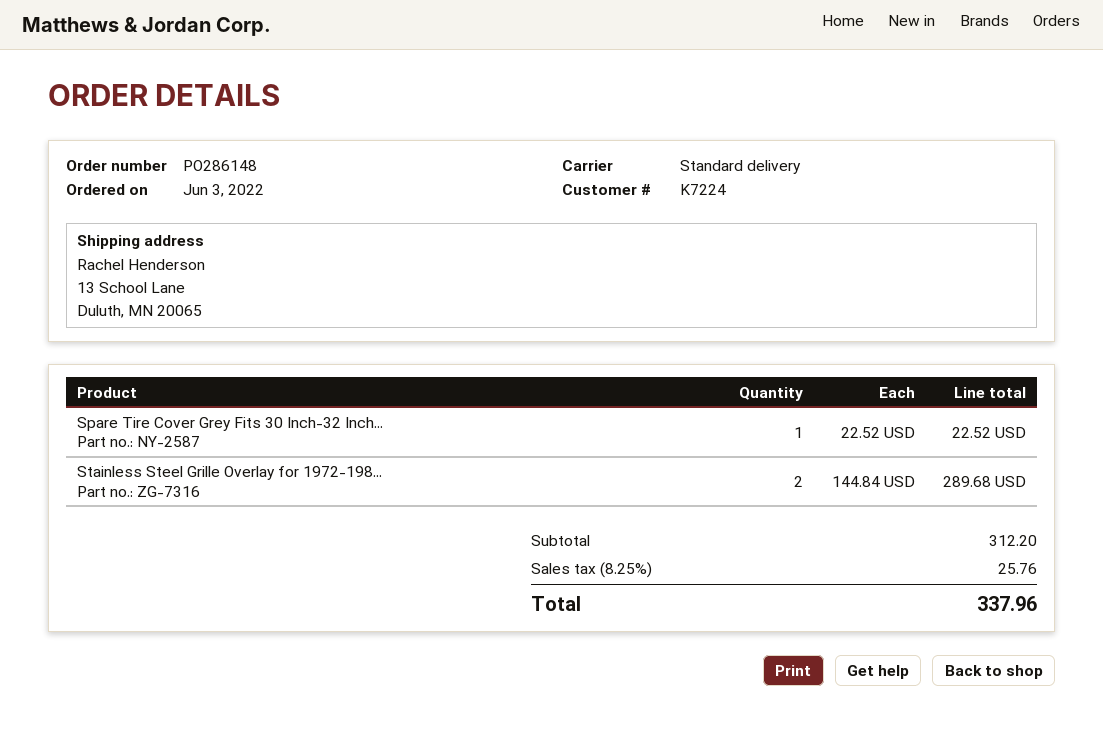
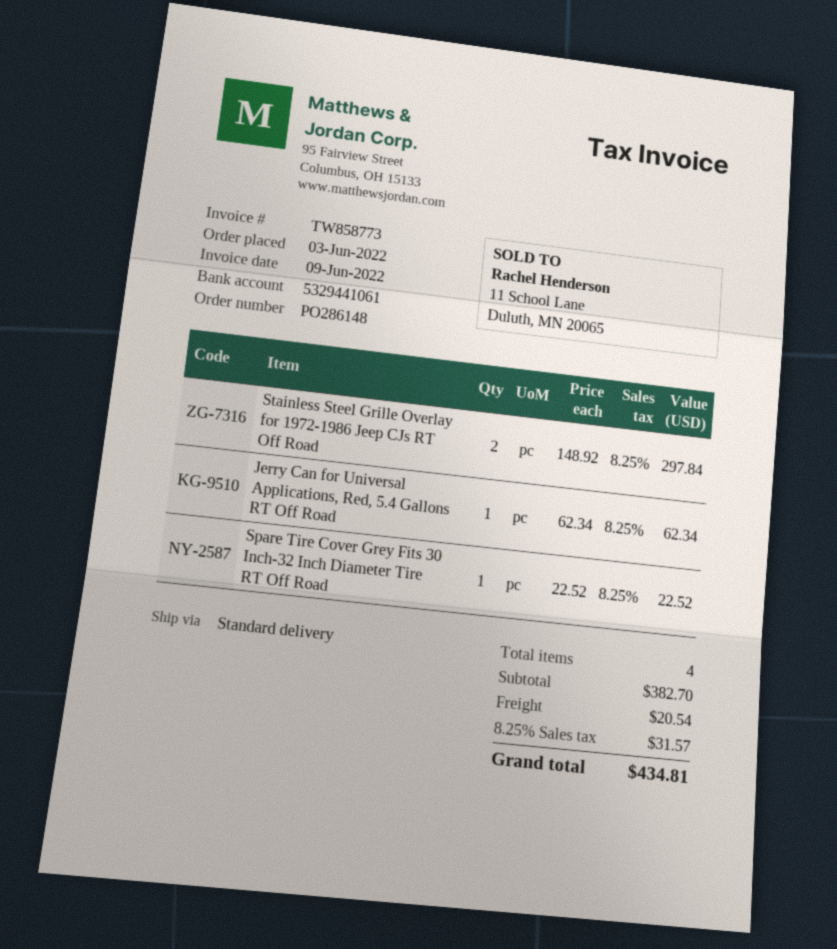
Stainless Steel Grille Overlay for 1972-198...: 2 x 144.84 = 289.68 -> 2 x 148.92 = 297.84
Jerry Can for Universal Applications, Red, 5.4 Gallons RT Off Road: none -> 1 x 62.34 = 62.34
subtotal: 312.20 -> 382.70
shipping: none -> 20.54
tax: 8.25% = 25.76 -> 8.25% = 31.57
total: 337.96 -> 434.81

